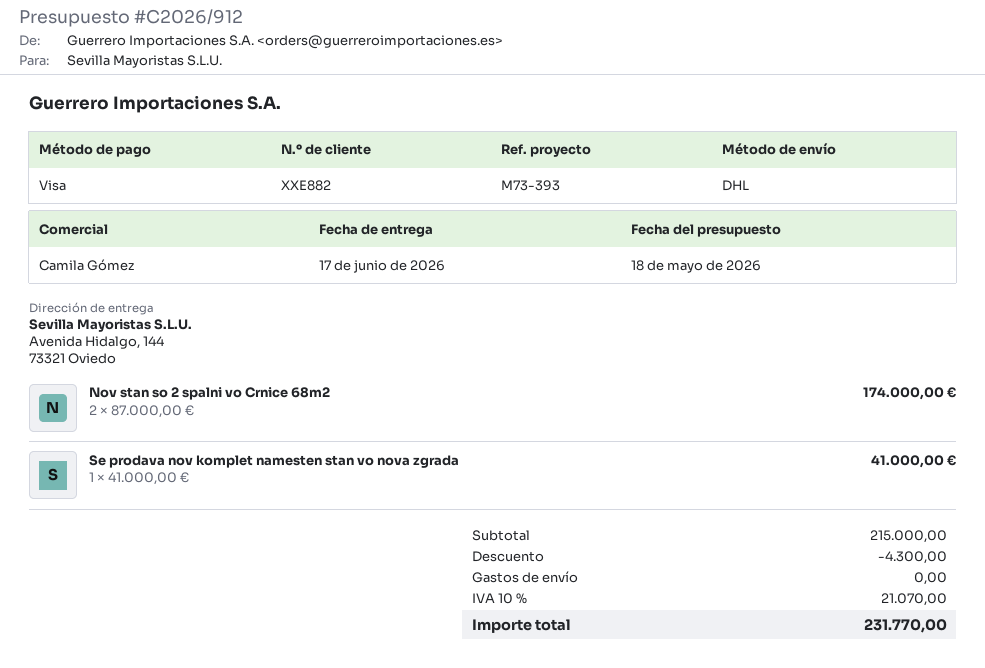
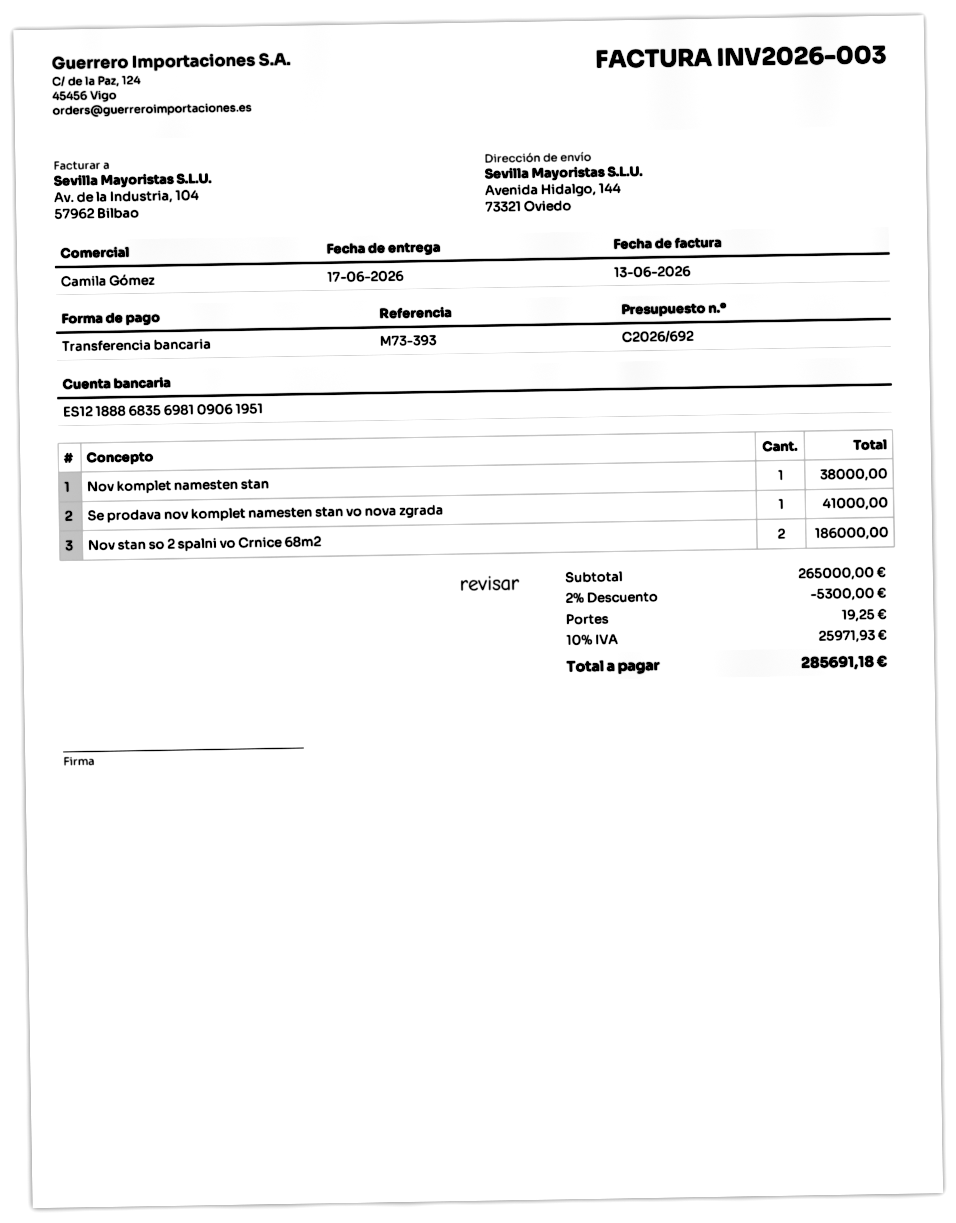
quote number: C2026/912 -> C2026/692
payment method: Visa -> bank transfer
Nov stan so 2 spalni vo Crnice 68m2: 2 for 174000.00 -> 2 for 186000.00
Nov komplet namesten stan: none -> 1 for 38000.00
subtotal: 215000.00 -> 265000.00
discount: 4300.00 -> 5300.00
shipping: 0.00 -> 19.25
tax: 10% = 21070.00 -> 10% = 25971.93
total: 231770.00 -> 285691.18

